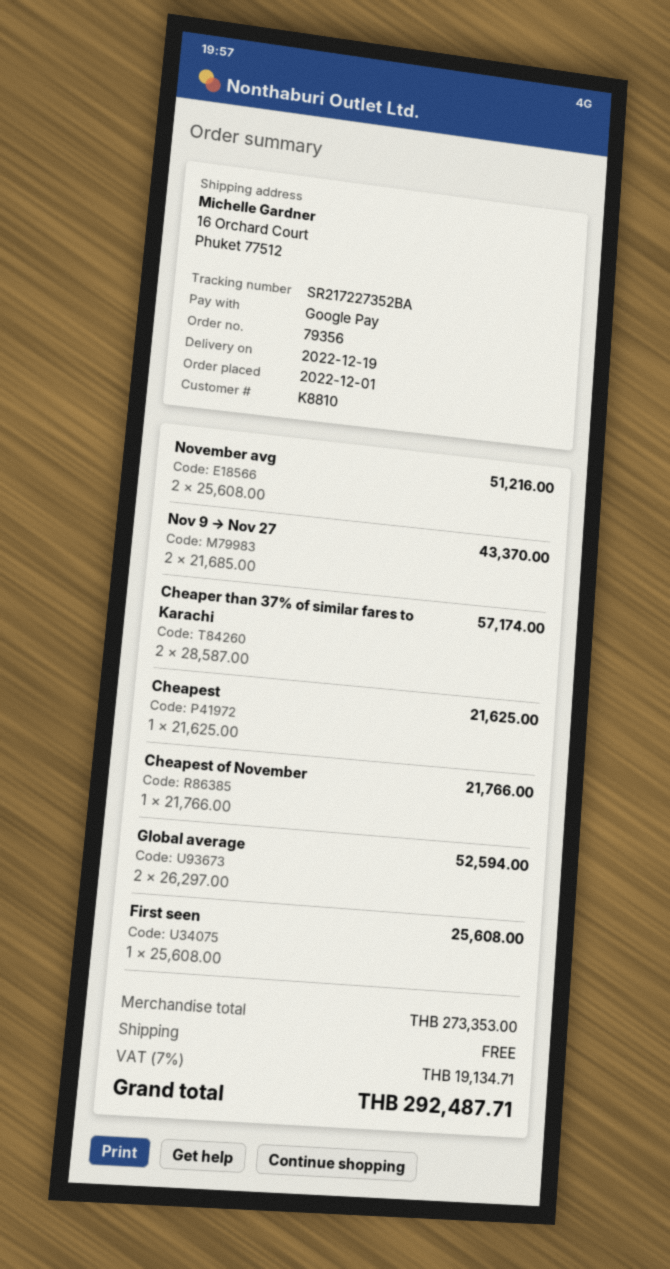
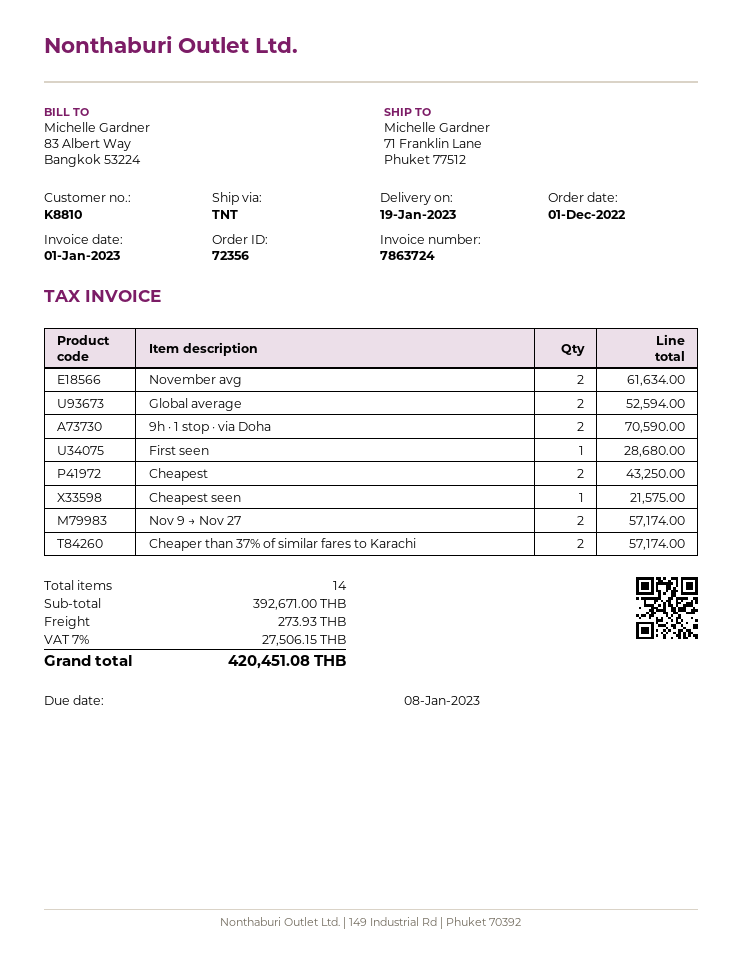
order number: 79356 -> 72356
delivery date: 2022-12-19 -> 2023-01-19
ship to: 16 Orchard Court, Phuket 77512 -> 71 Franklin Lane, Phuket 77512
November avg: 2 for 51216.00 -> 2 for 61634.00
Nov 9 → Nov 27: 2 for 43370.00 -> 2 for 57174.00
Cheapest: 1 for 21625.00 -> 2 for 43250.00
Cheapest of November: 1 for 21766.00 -> none
First seen: 1 for 25608.00 -> 1 for 28680.00
9h · 1 stop · via Doha: none -> 2 for 70590.00
Cheapest seen: none -> 1 for 21575.00
subtotal: 273353.00 -> 392671.00
shipping: 0.00 -> 273.93
tax: 7% = 19134.71 -> 7% = 27506.15
total: 292487.71 -> 420451.08

